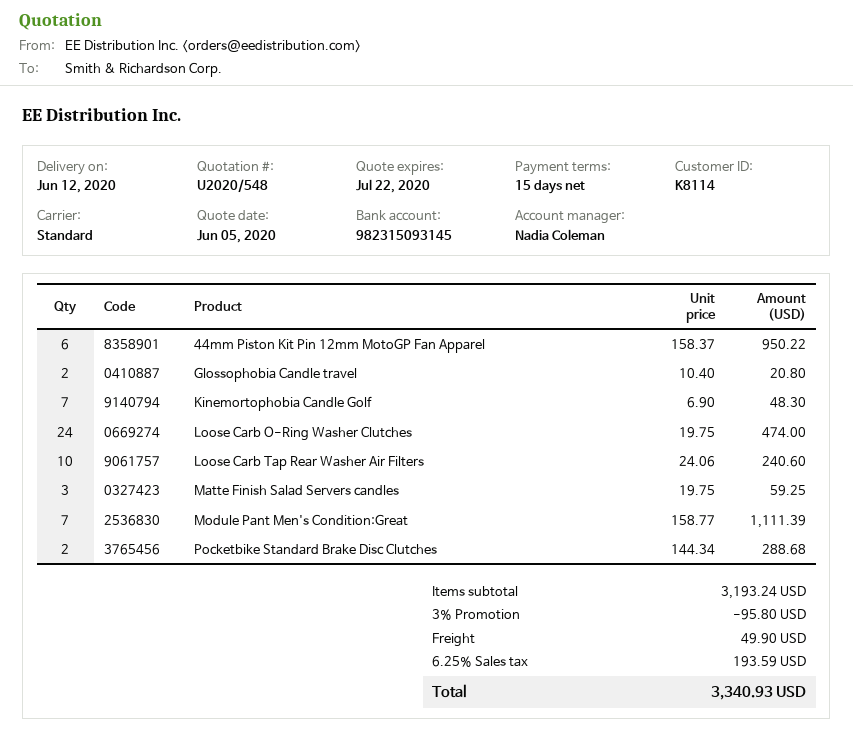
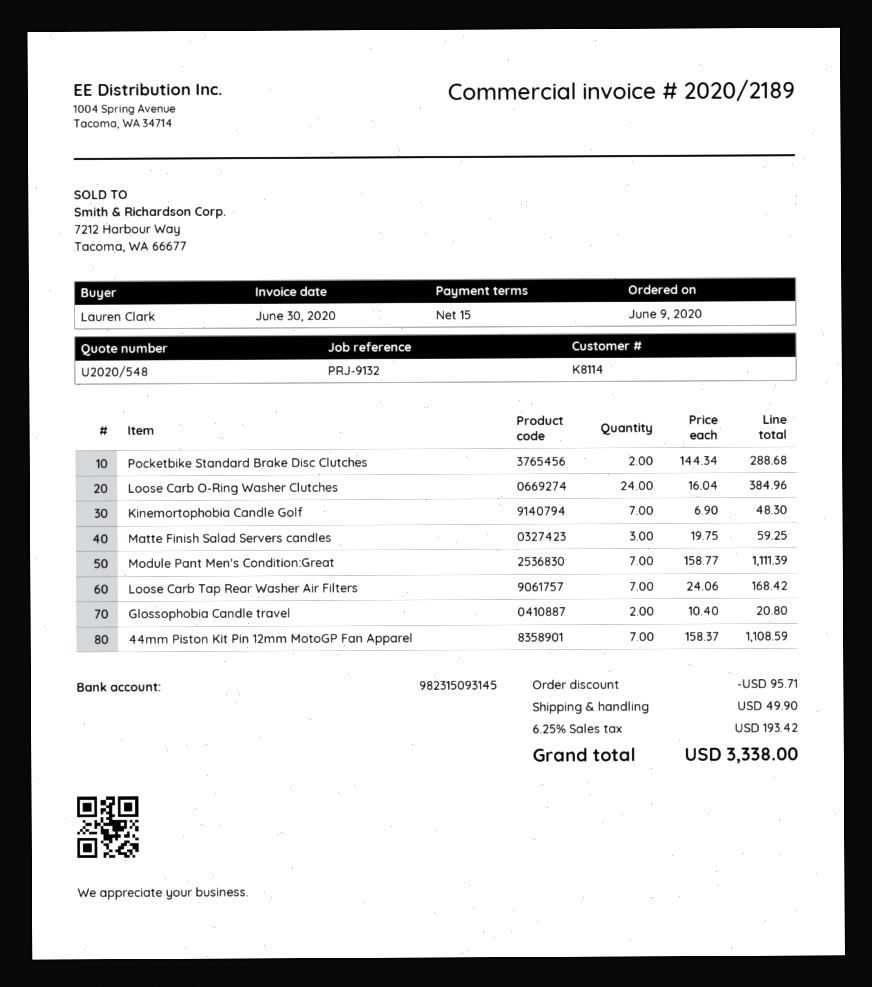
44mm Piston Kit Pin 12mm MotoGP Fan Apparel: 6 x 158.37 = 950.22 -> 7 x 158.37 = 1108.59
Loose Carb O-Ring Washer Clutches: 24 x 19.75 = 474.00 -> 24 x 16.04 = 384.96
Loose Carb Tap Rear Washer Air Filters: 10 x 24.06 = 240.60 -> 7 x 24.06 = 168.42
discount: 95.80 -> 95.71
tax: 6.25% = 193.59 -> 6.25% = 193.42
total: 3340.93 -> 3338.00

